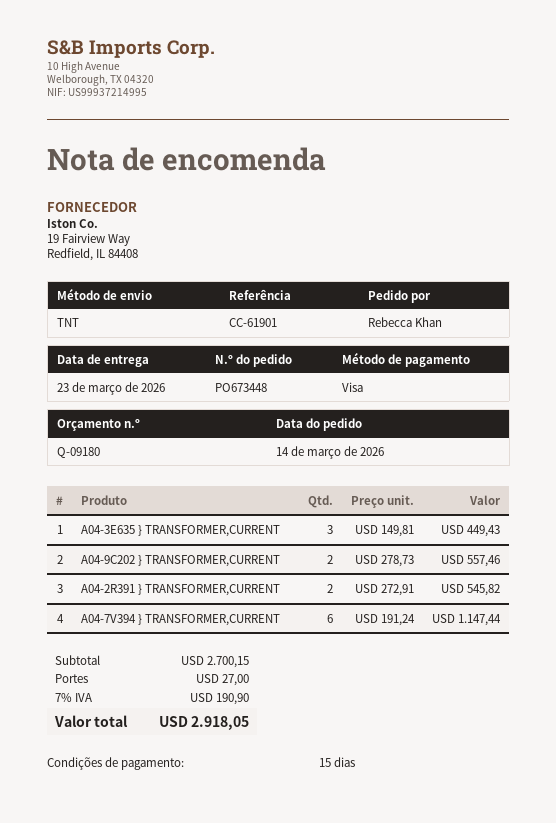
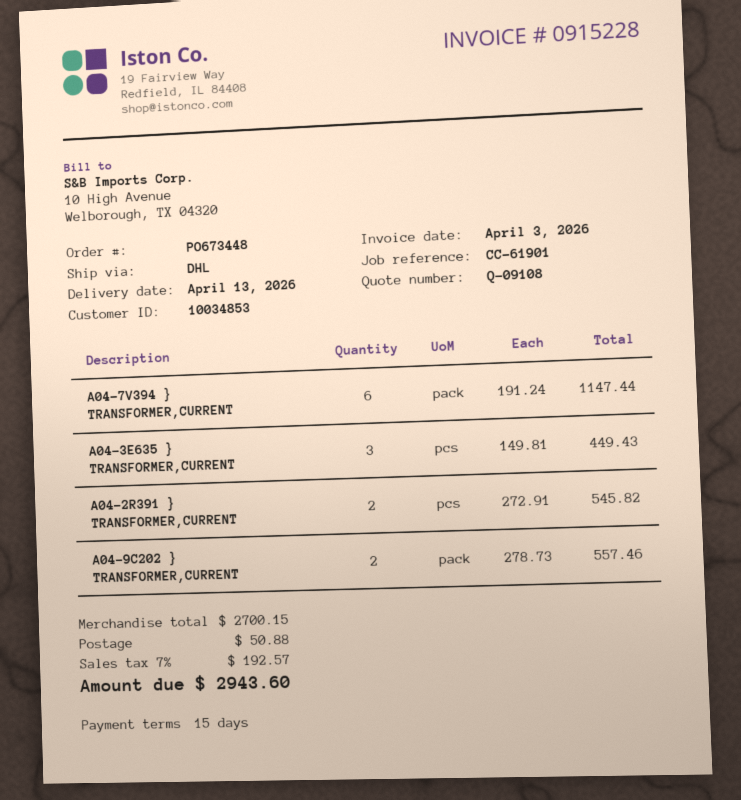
quote number: Q-09180 -> Q-09108
delivery date: 2026-03-23 -> 2026-04-13
shipping method: TNT -> DHL
shipping: 27.00 -> 50.88
tax: 7% = 190.90 -> 7% = 192.57
total: 2918.05 -> 2943.60

